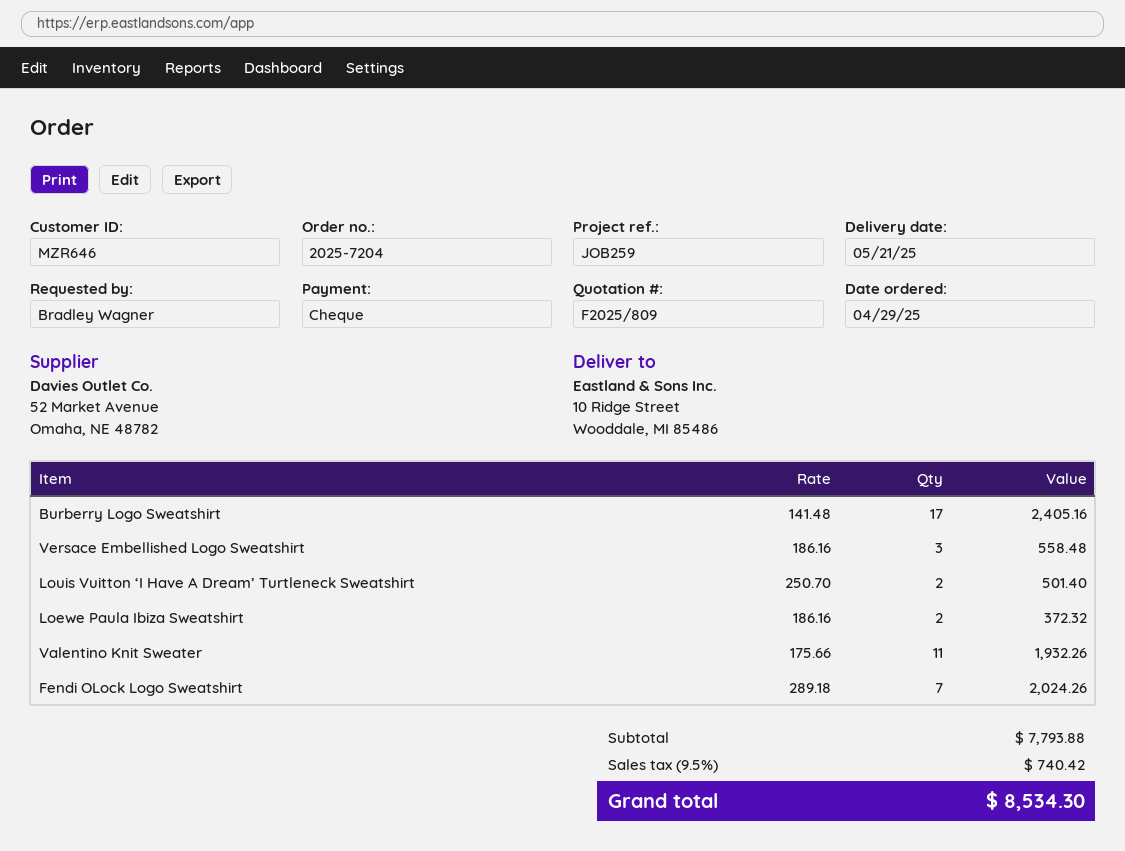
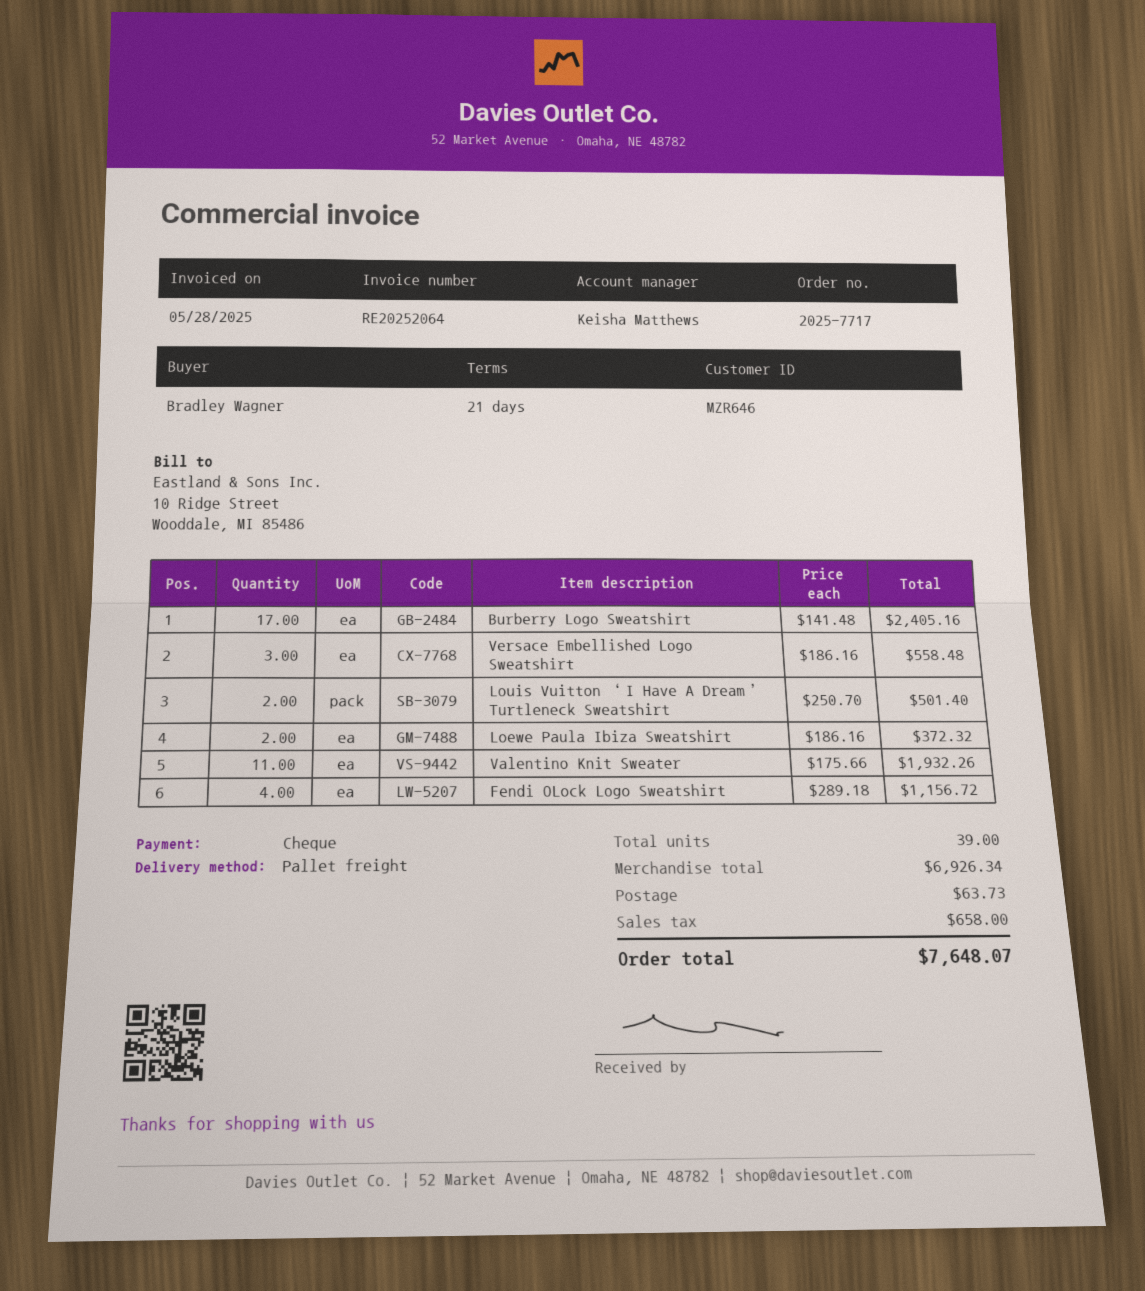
order number: 2025-7204 -> 2025-7717
Fendi OLock Logo Sweatshirt: 7 x 289.18 = 2024.26 -> 4 x 289.18 = 1156.72
subtotal: 7793.88 -> 6926.34
shipping: none -> 63.73
tax: 740.42 -> 658.00
total: 8534.30 -> 7648.07

